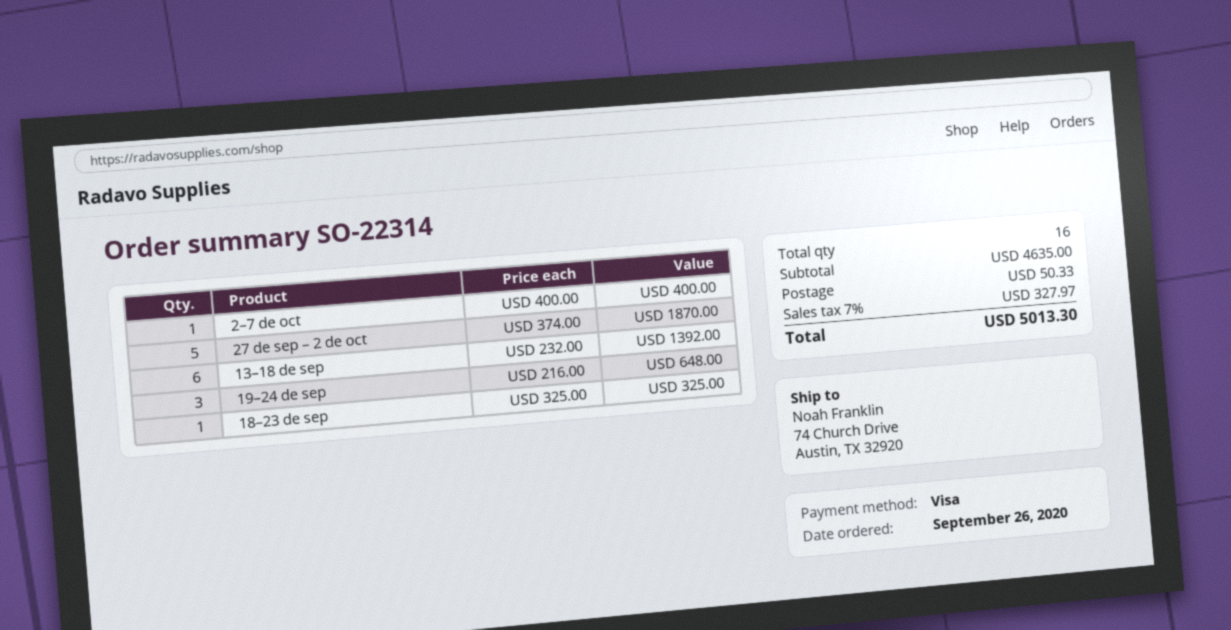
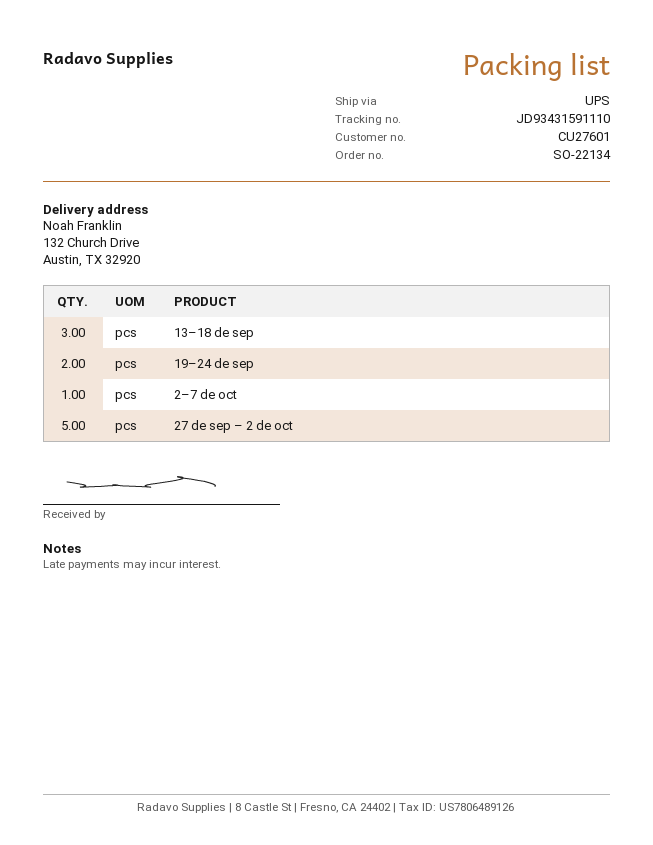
order number: SO-22314 -> SO-22134
ship to: 74 Church Drive, Austin, TX 32920 -> 132 Church Drive, Austin, TX 32920
13–18 de sep: 6 -> 3
19–24 de sep: 3 -> 2
18–23 de sep: 1 -> none

